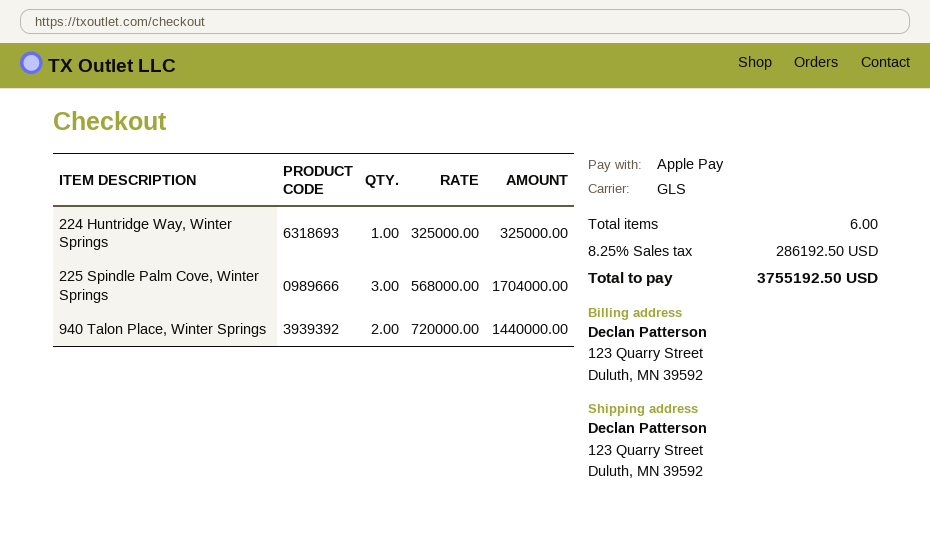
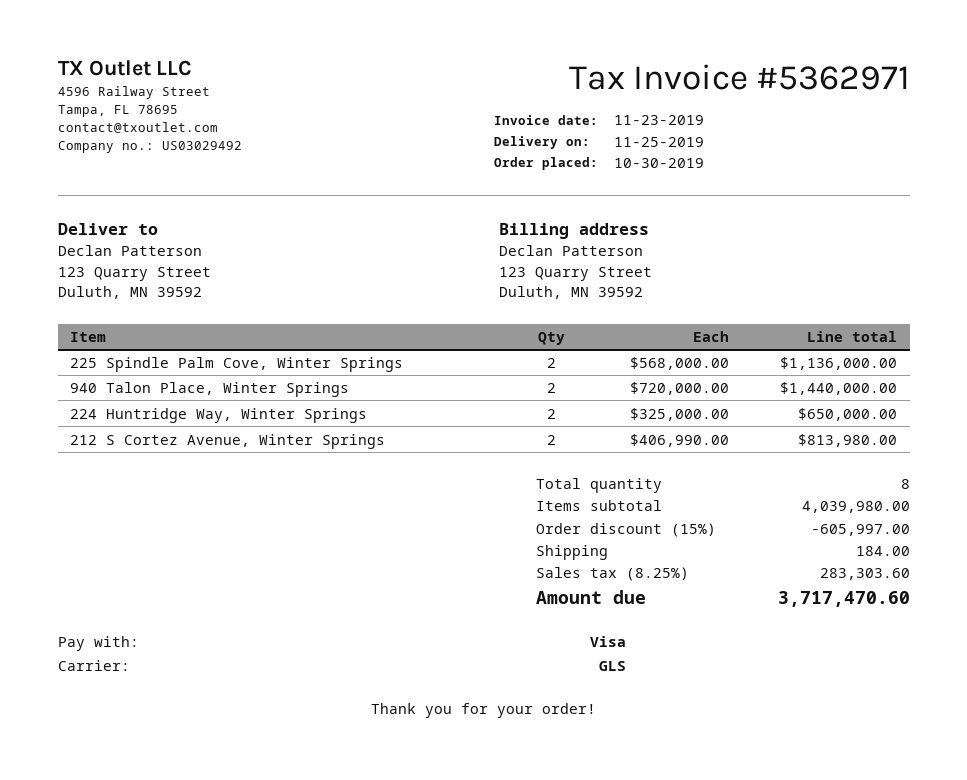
payment method: Apple Pay -> Visa
224 Huntridge Way, Winter Springs: 1 x 325000.00 = 325000.00 -> 2 x 325000.00 = 650000.00
225 Spindle Palm Cove, Winter Springs: 3 x 568000.00 = 1704000.00 -> 2 x 568000.00 = 1136000.00
212 S Cortez Avenue, Winter Springs: none -> 2 x 406990.00 = 813980.00
total quantity: 6 -> 8
discount: none -> 15% = 605997.00
shipping: none -> 184.00
tax: 8.25% = 286192.50 -> 8.25% = 283303.60
total: 3755192.50 -> 3717470.60

